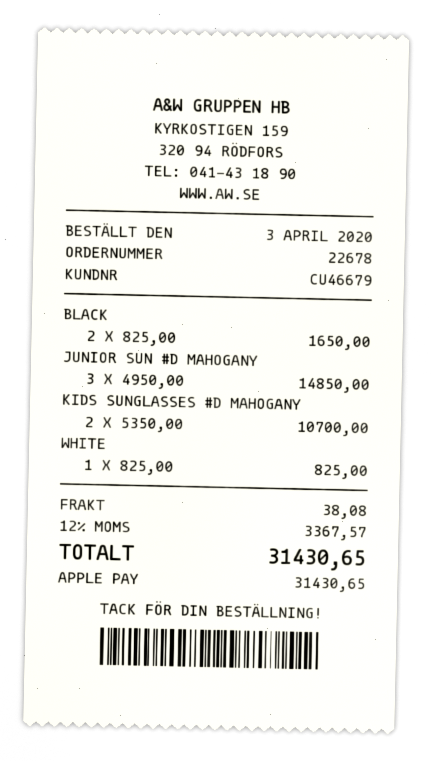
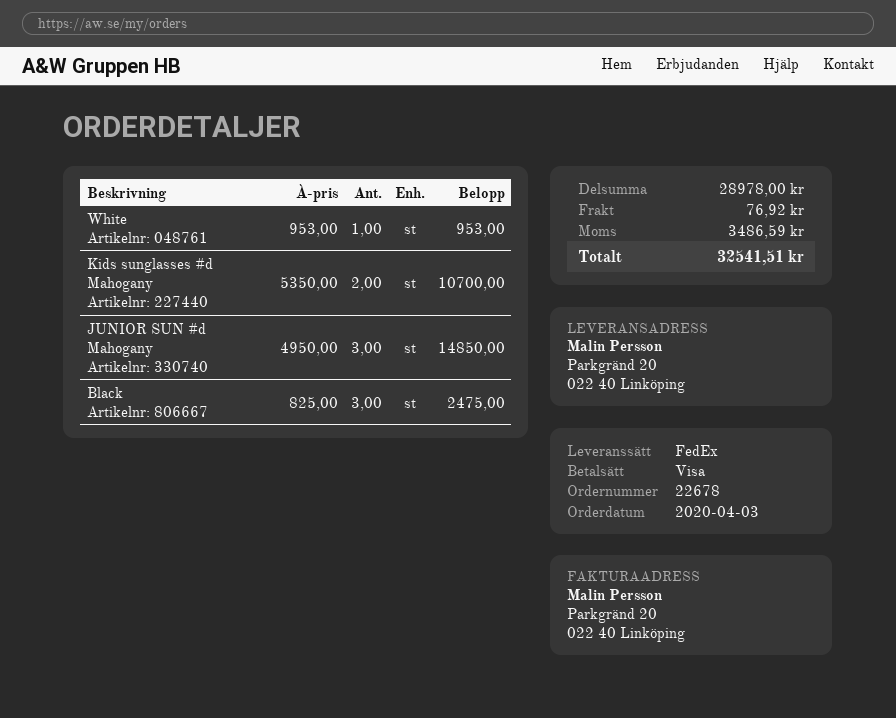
payment method: Apple Pay -> Visa
BLACK: 2 x 825.00 = 1650.00 -> 3 x 825.00 = 2475.00
WHITE: 1 x 825.00 = 825.00 -> 1 x 953.00 = 953.00
shipping: 38.08 -> 76.92
tax: 3367.57 -> 3486.59
total: 31430.65 -> 32541.51

